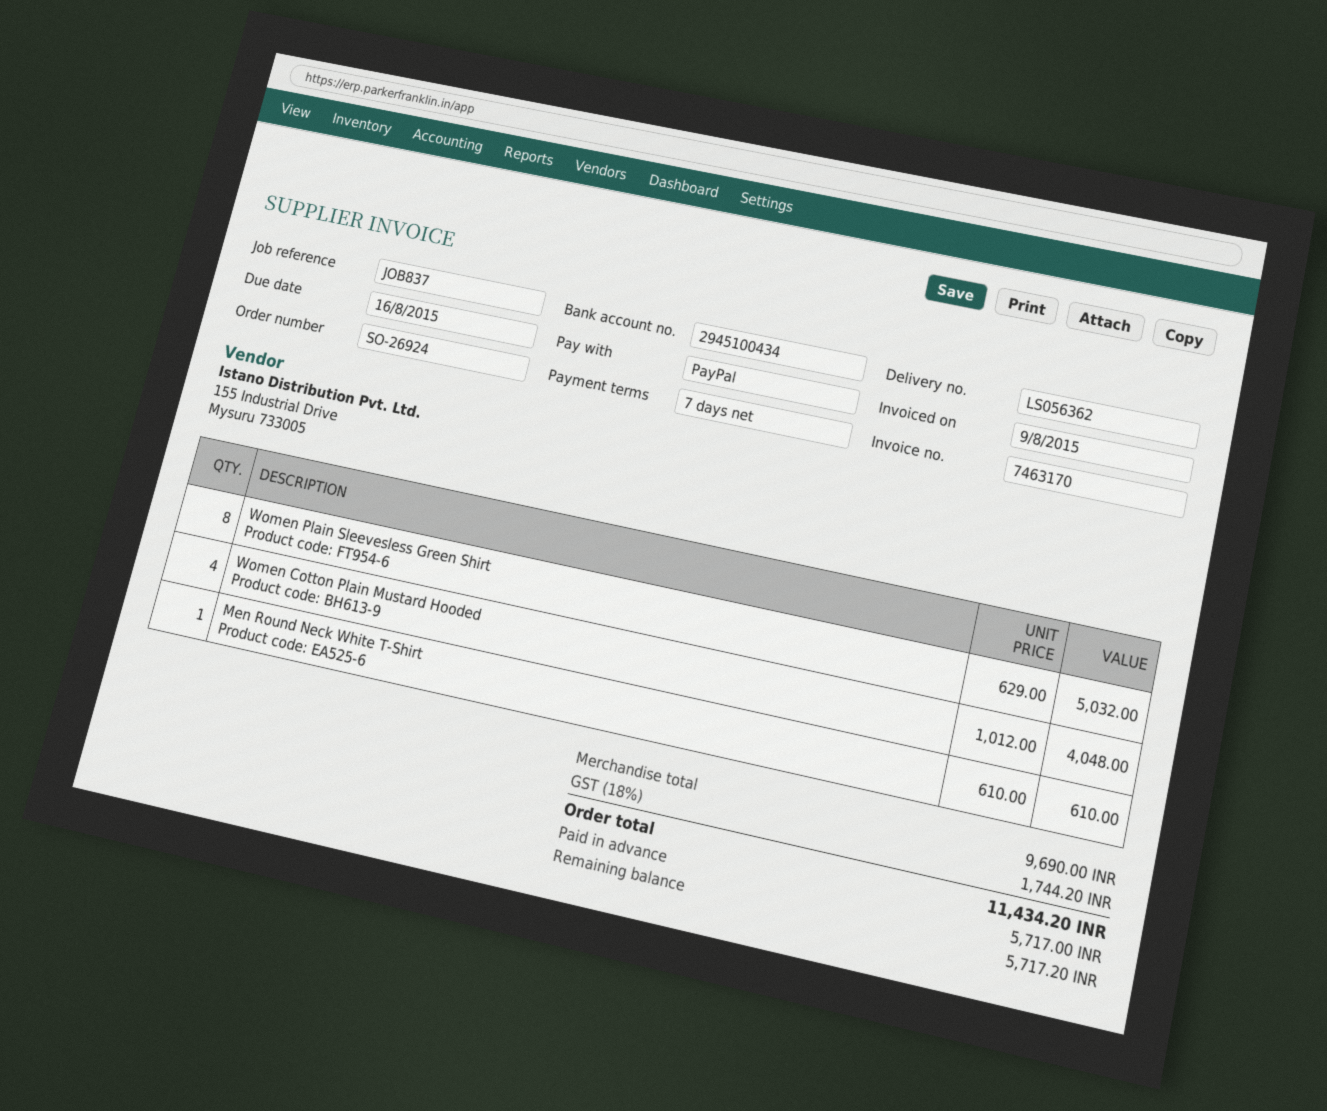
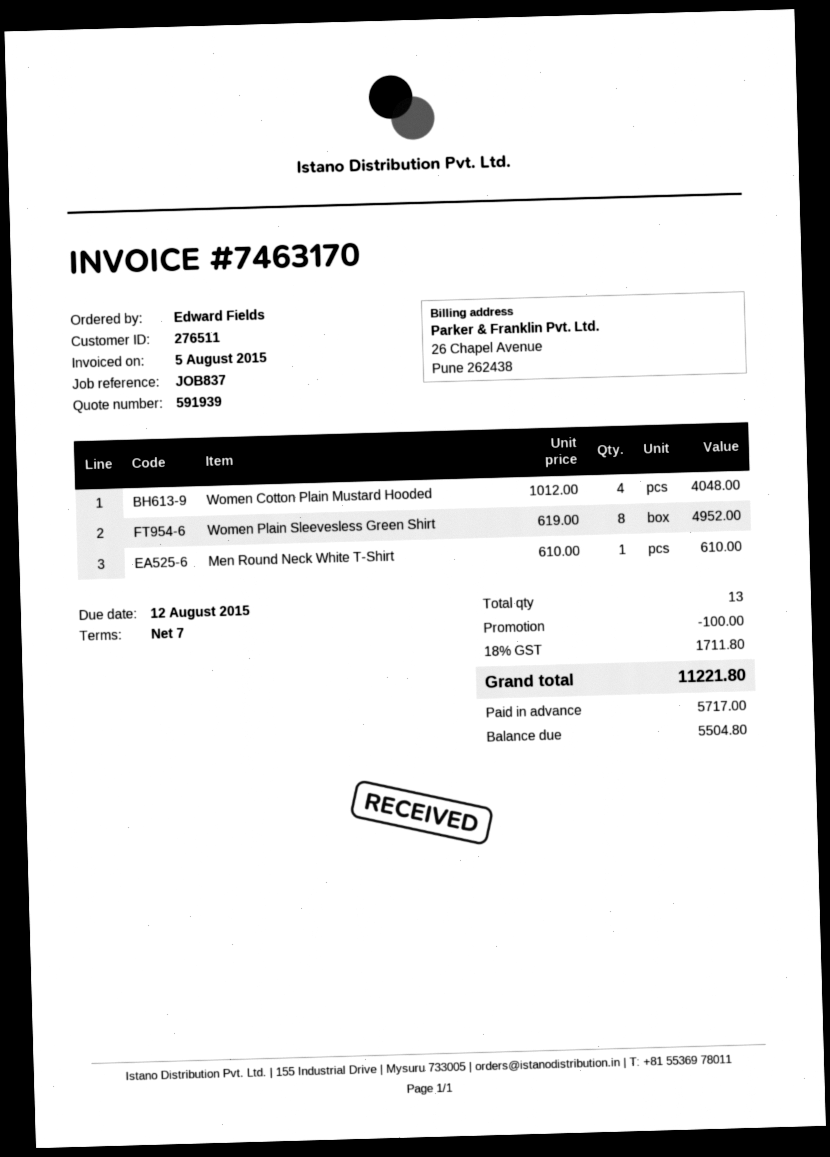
invoice date: 2015-08-09 -> 2015-08-05
due date: 2015-08-16 -> 2015-08-12
Women Plain Sleevesless Green Shirt: 8 x 629.00 = 5032.00 -> 8 x 619.00 = 4952.00
discount: none -> 100.00
tax: 18% = 1744.20 -> 18% = 1711.80
total: 11434.20 -> 11221.80
balance: 5717.20 -> 5504.80

